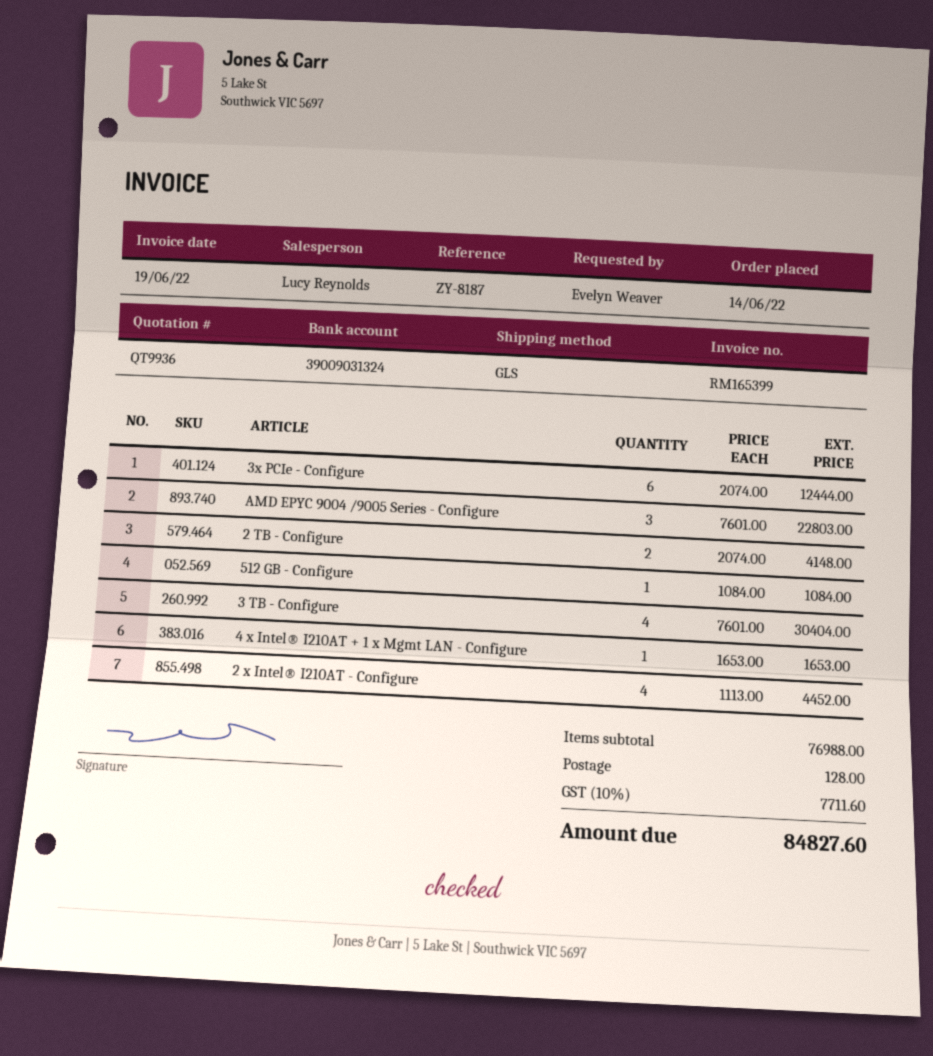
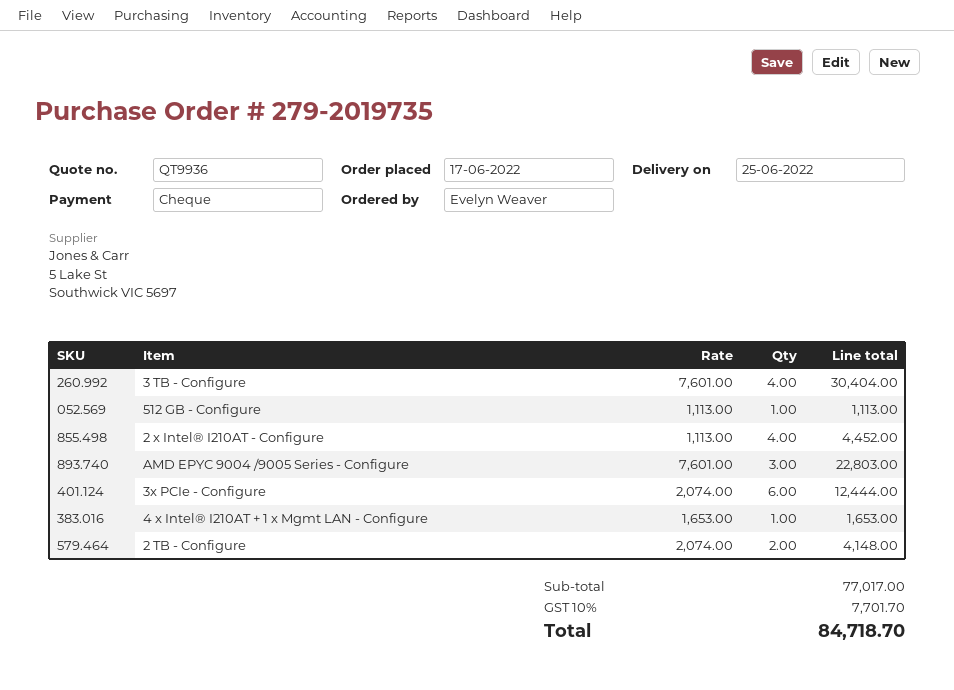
order date: 2022-06-14 -> 2022-06-17
512 GB - Configure: 1 x 1084.00 = 1084.00 -> 1 x 1113.00 = 1113.00
subtotal: 76988.00 -> 77017.00
shipping: 128.00 -> none
tax: 10% = 7711.60 -> 10% = 7701.70
total: 84827.60 -> 84718.70

